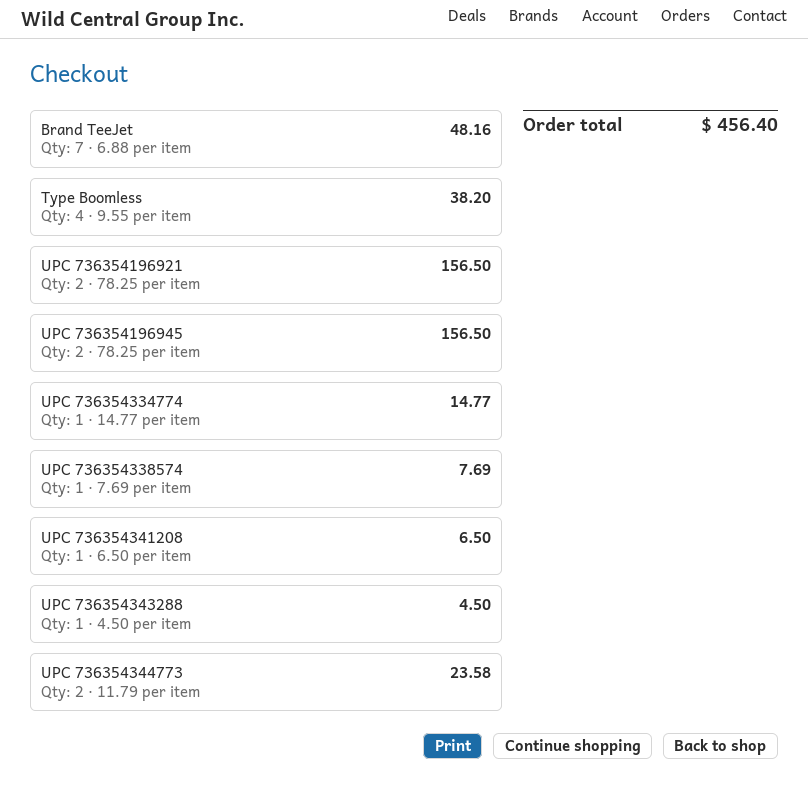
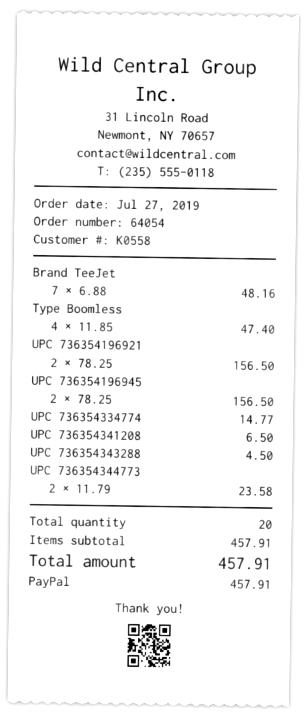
Type Boomless: 4 x 9.55 = 38.20 -> 4 x 11.85 = 47.40
UPC 736354338574: 1 x 7.69 = 7.69 -> none
total: 456.40 -> 457.91

